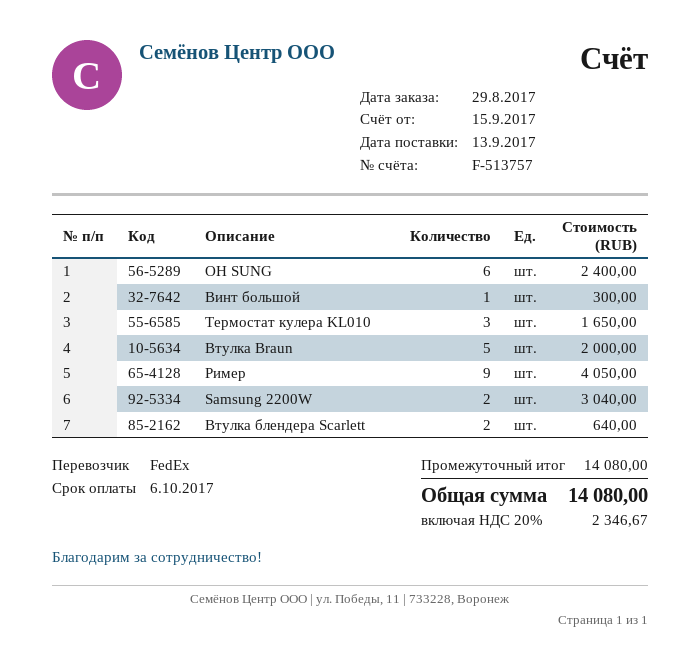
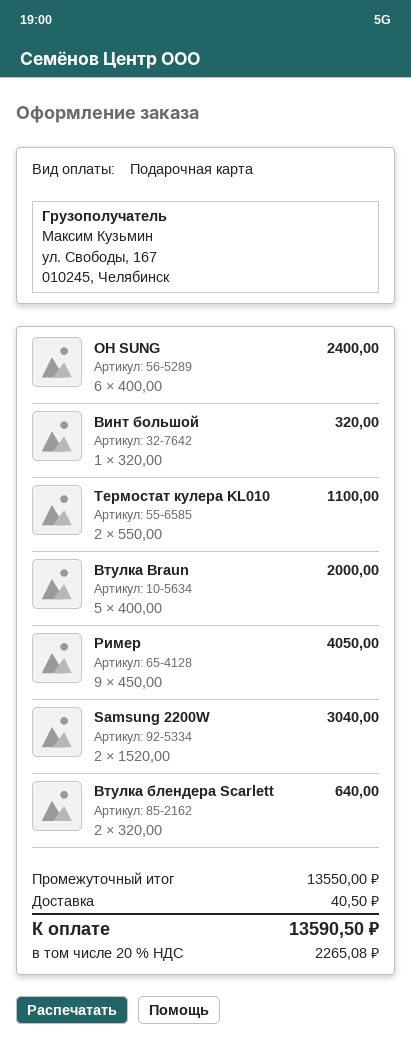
Винт большой: 1 for 300.00 -> 1 for 320.00
Термостат кулера KL010: 3 for 1650.00 -> 2 for 1100.00
subtotal: 14080.00 -> 13550.00
shipping: none -> 40.50
tax: 20% = 2346.67 -> 20% = 2265.08
total: 14080.00 -> 13590.50

